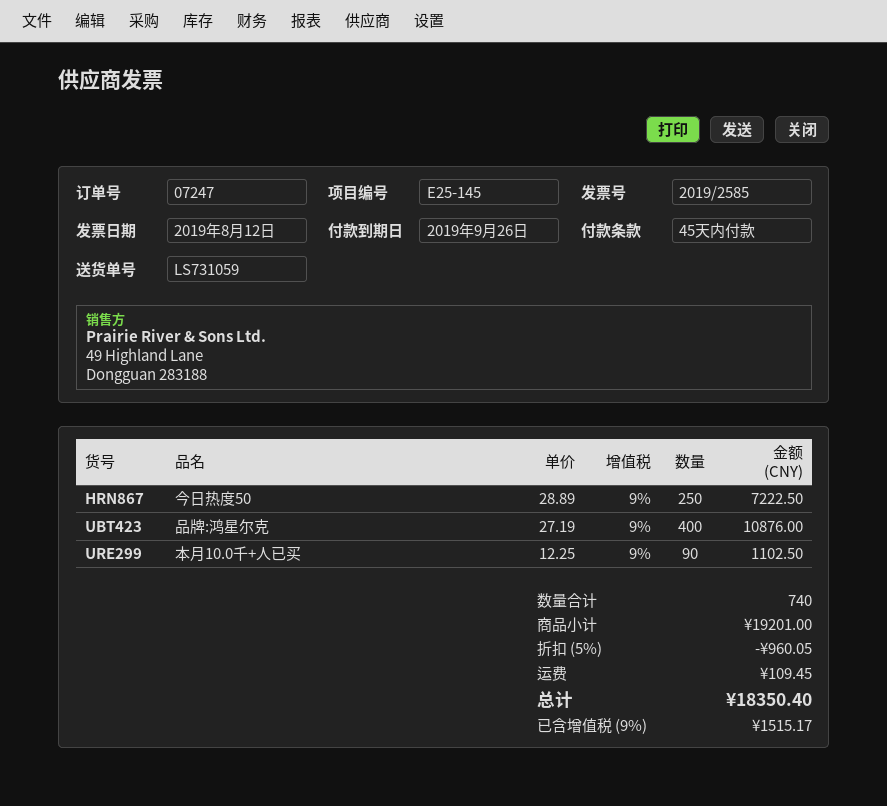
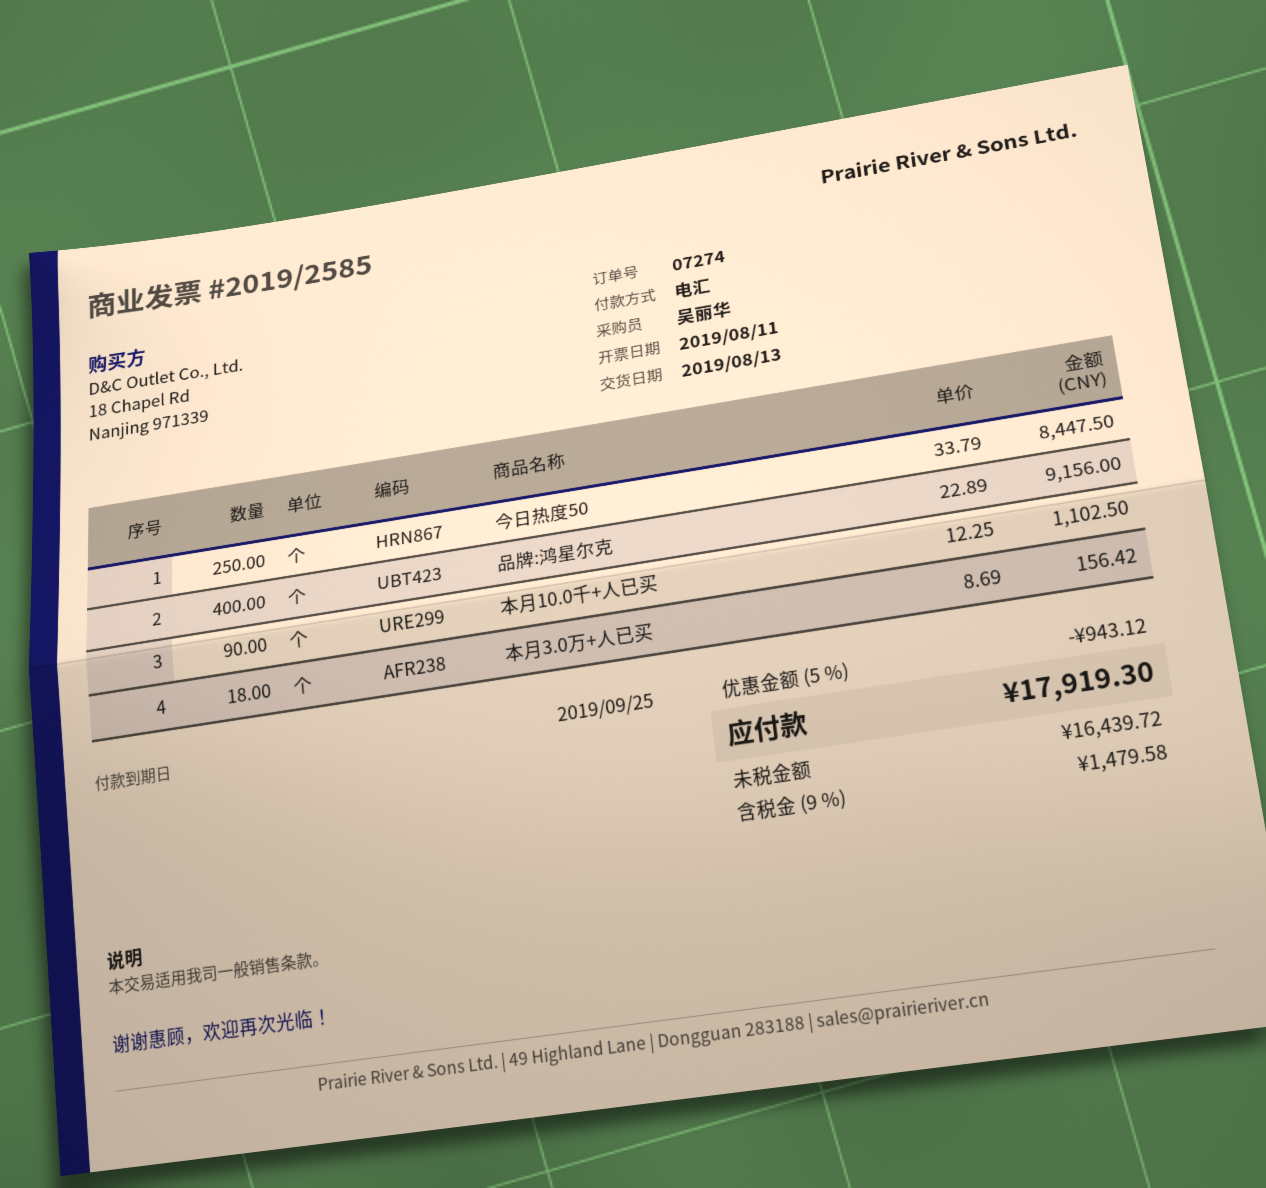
order number: 07247 -> 07274
invoice date: 2019-08-12 -> 2019-08-11
due date: 2019-09-26 -> 2019-09-25
今日热度50: 250 x 28.89 = 7222.50 -> 250 x 33.79 = 8447.50
品牌:鸿星尔克: 400 x 27.19 = 10876.00 -> 400 x 22.89 = 9156.00
本月3.0万+人已买: none -> 18 x 8.69 = 156.42
discount: 5% = 960.05 -> 5% = 943.12
shipping: 109.45 -> none
tax: 9% = 1515.17 -> 9% = 1479.58
total: 18350.40 -> 17919.30

